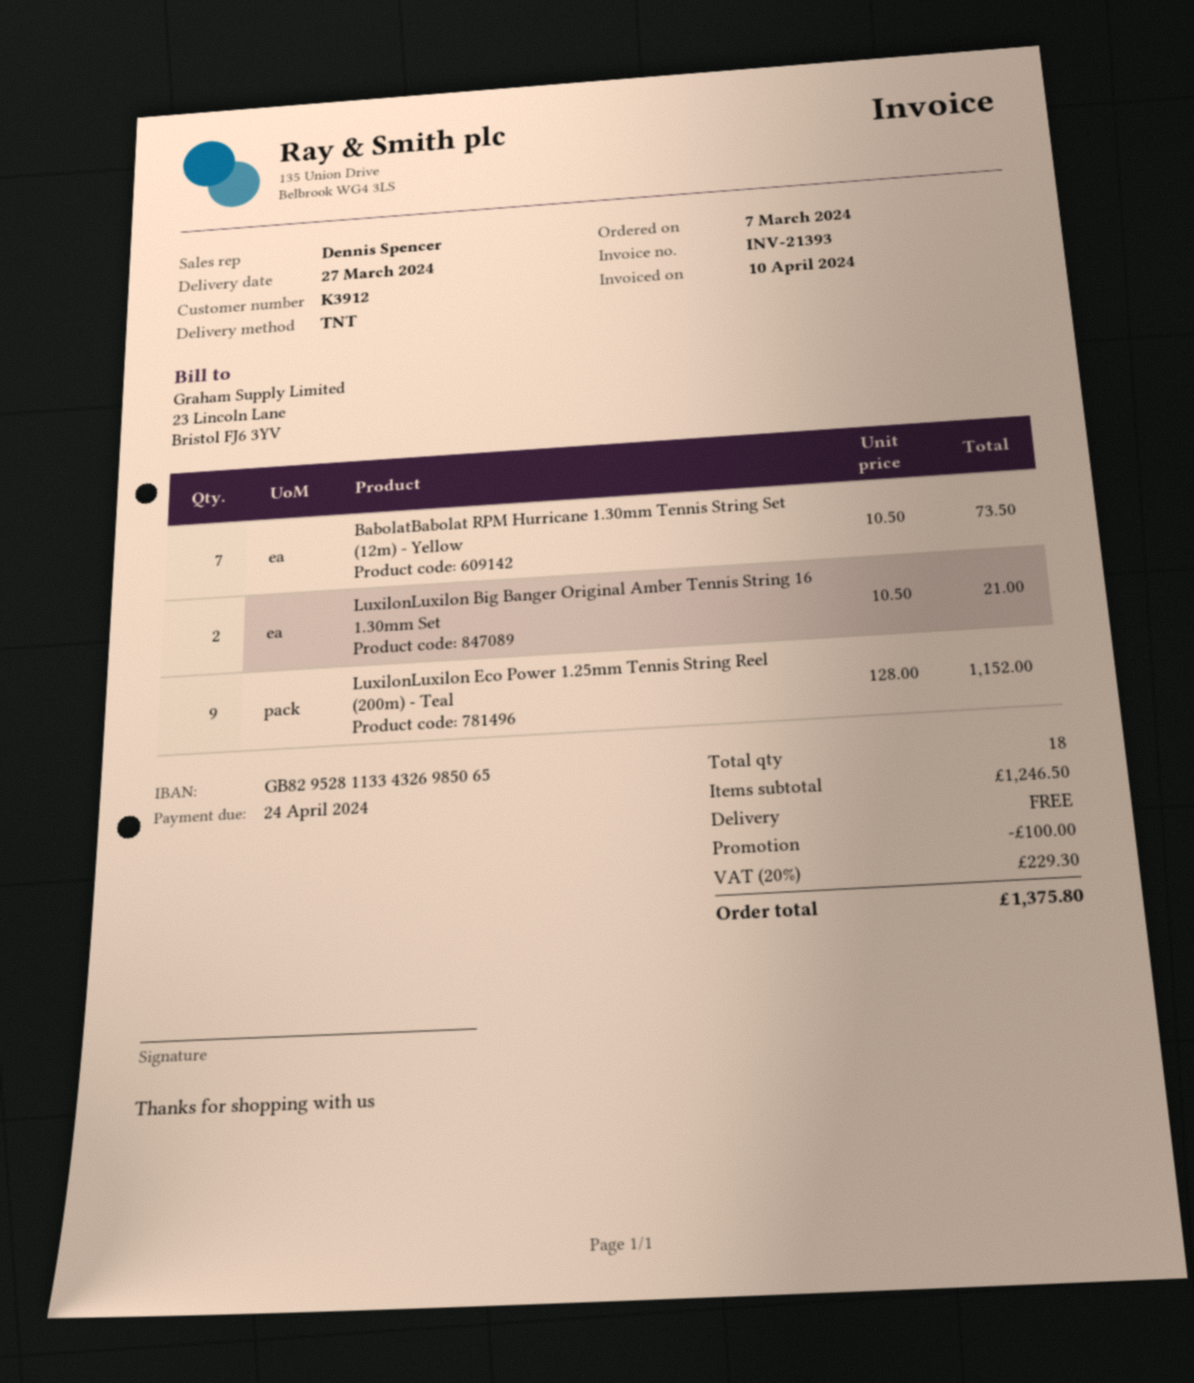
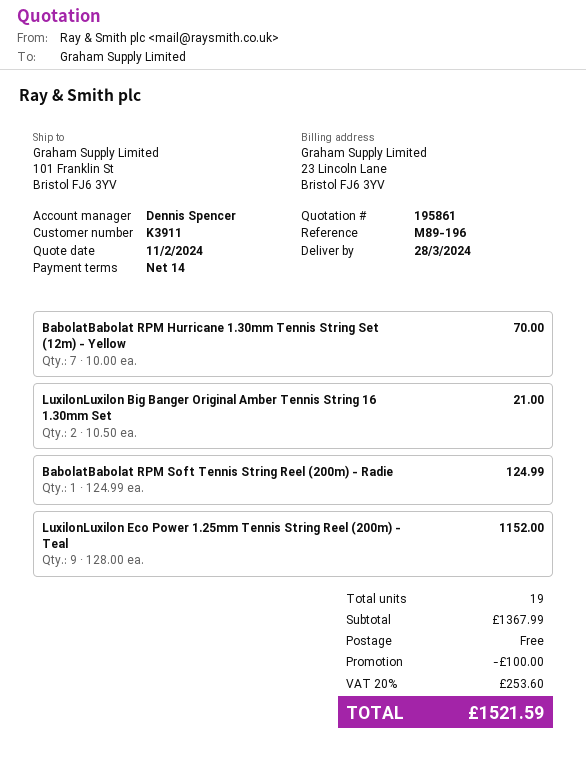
delivery date: 2024-03-27 -> 2024-03-28
customer number: K3912 -> K3911
BabolatBabolat RPM Hurricane 1.30mm Tennis String Set (12m) - Yellow: 7 x 10.50 = 73.50 -> 7 x 10.00 = 70.00
BabolatBabolat RPM Soft Tennis String Reel (200m) - Radie: none -> 1 x 124.99 = 124.99
total quantity: 18 -> 19
subtotal: 1246.50 -> 1367.99
tax: 20% = 229.30 -> 20% = 253.60
total: 1375.80 -> 1521.59

